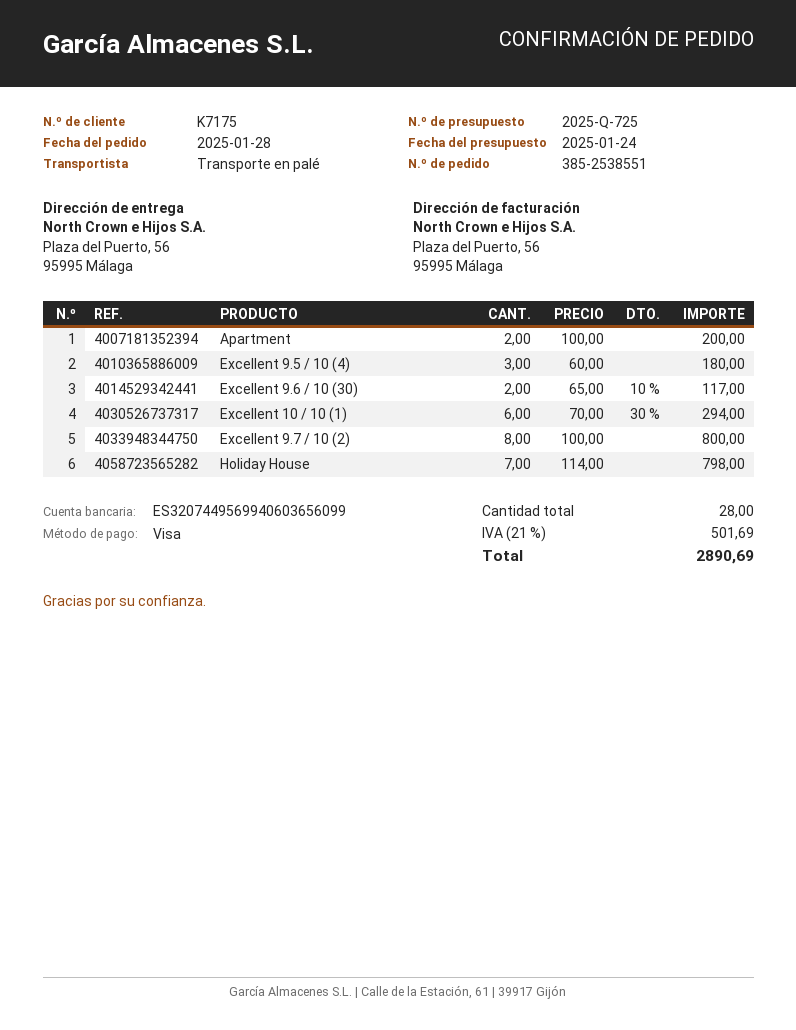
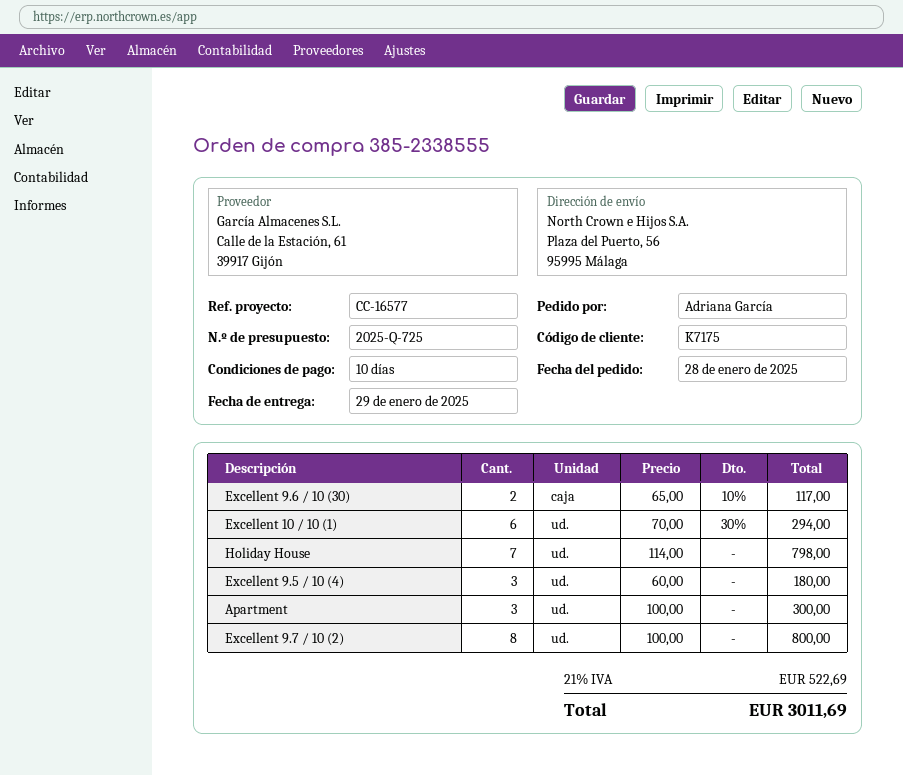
order number: 385-2538551 -> 385-2338555
Apartment: 2 x 100.00 = 200.00 -> 3 x 100.00 = 300.00
tax: 21% = 501.69 -> 21% = 522.69
total: 2890.69 -> 3011.69

